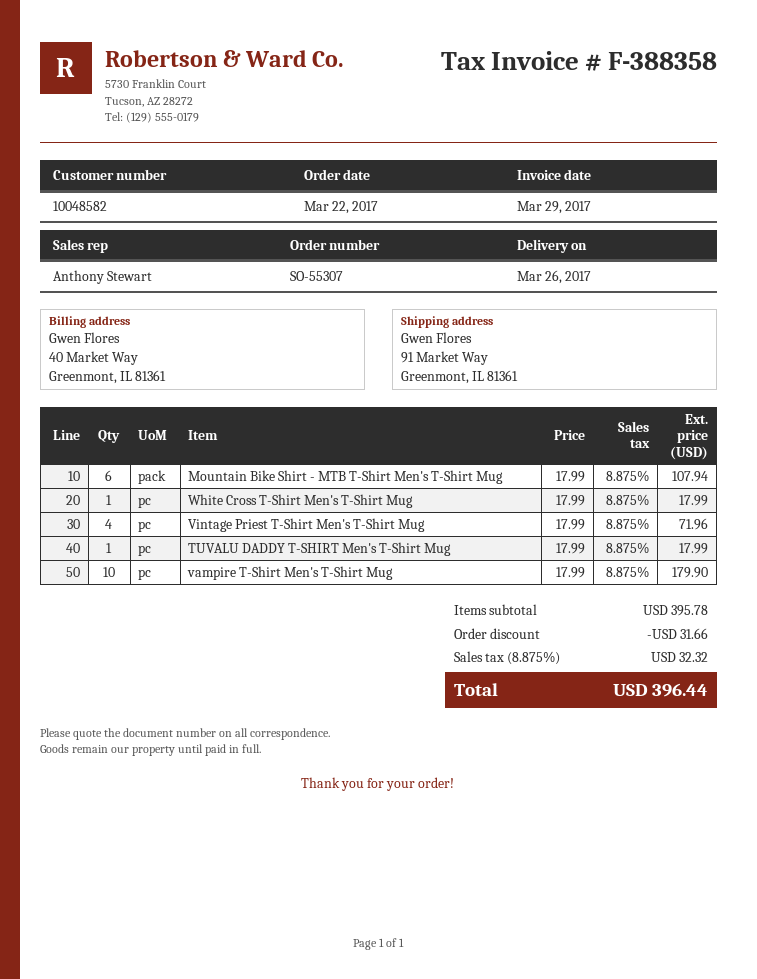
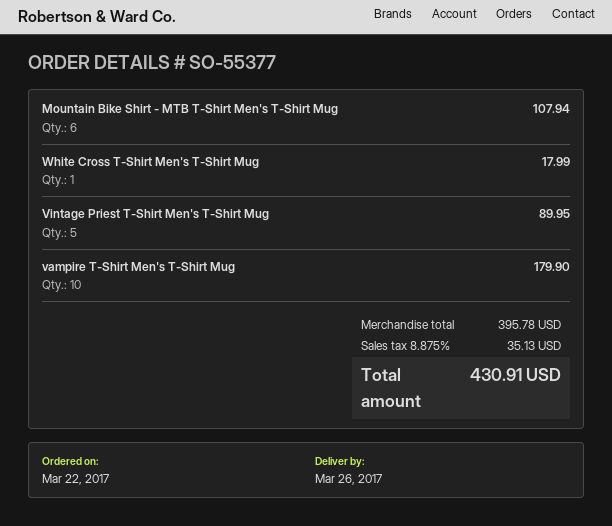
order number: SO-55307 -> SO-55377
Vintage Priest T-Shirt Men's T-Shirt Mug: 4 for 71.96 -> 5 for 89.95
TUVALU DADDY T-SHIRT Men's T-Shirt Mug: 1 for 17.99 -> none
discount: 31.66 -> none
tax: 8.875% = 32.32 -> 8.875% = 35.13
total: 396.44 -> 430.91

